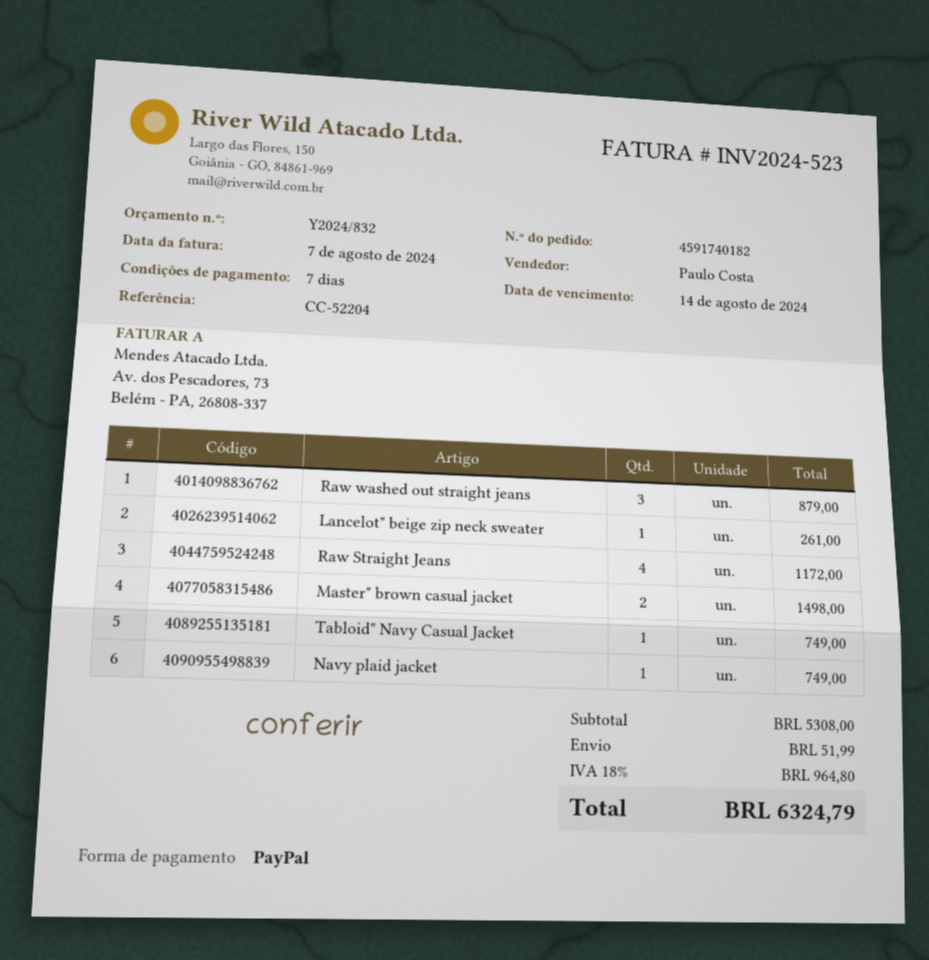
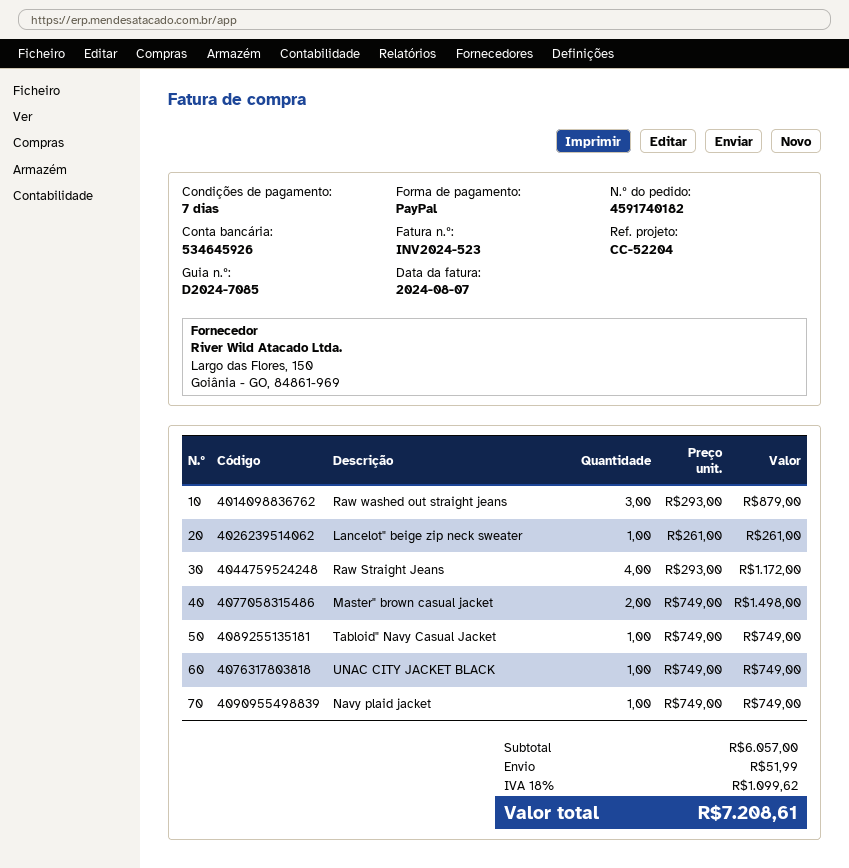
UNAC CITY JACKET BLACK: none -> 1 for 749.00
subtotal: 5308.00 -> 6057.00
tax: 18% = 964.80 -> 18% = 1099.62
total: 6324.79 -> 7208.61

